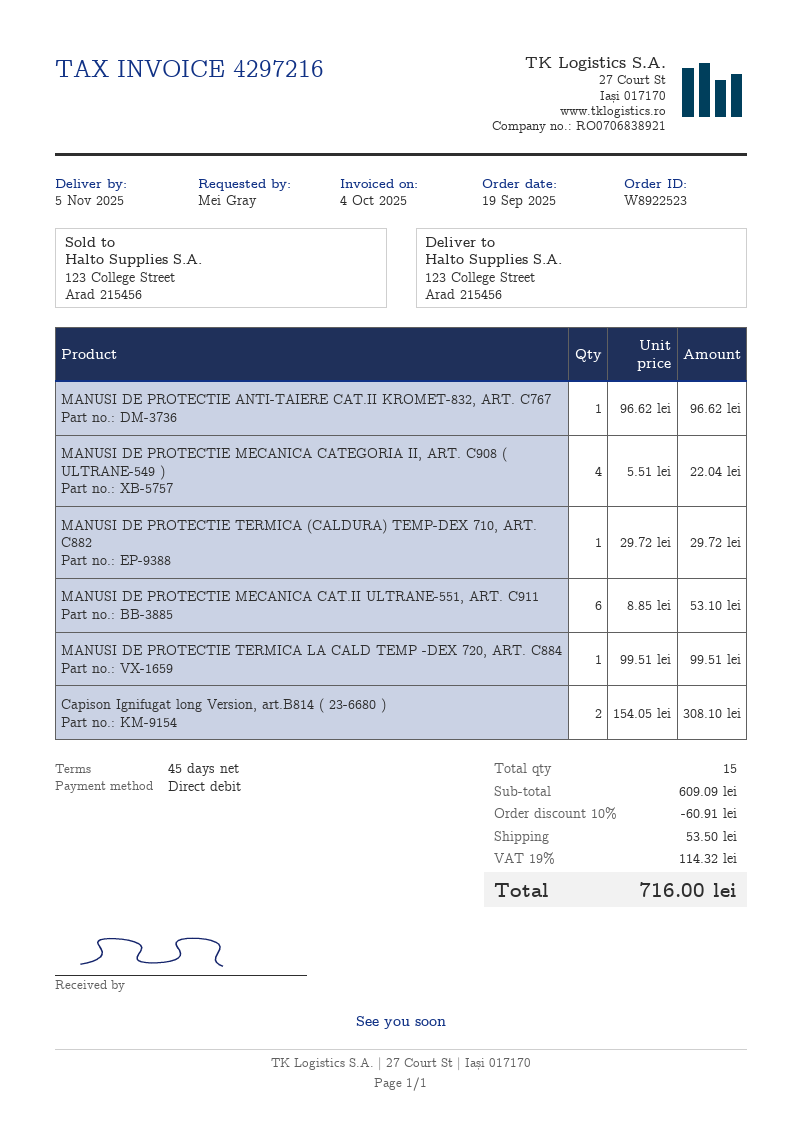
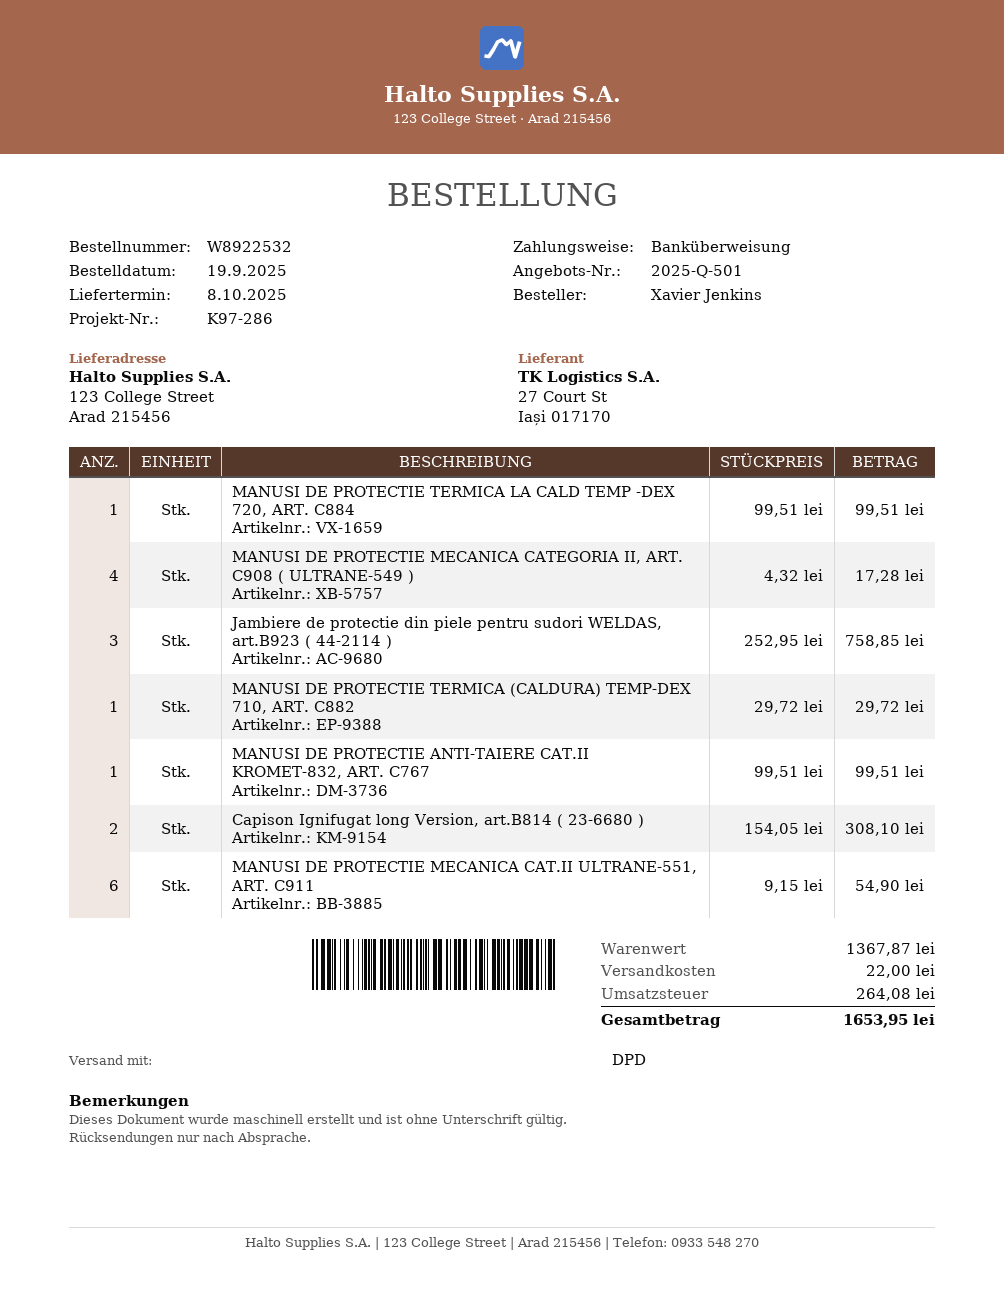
order number: W8922523 -> W8922532
delivery date: 2025-11-05 -> 2025-10-08
ordered by: Mei Gray -> Xavier Jenkins
payment method: direct debit -> bank transfer
MANUSI DE PROTECTIE ANTI-TAIERE CAT.II KROMET-832, ART. C767: 1 x 96.62 = 96.62 -> 1 x 99.51 = 99.51
MANUSI DE PROTECTIE MECANICA CATEGORIA II, ART. C908 ( ULTRANE-549 ): 4 x 5.51 = 22.04 -> 4 x 4.32 = 17.28
MANUSI DE PROTECTIE MECANICA CAT.II ULTRANE-551, ART. C911: 6 x 8.85 = 53.10 -> 6 x 9.15 = 54.90
Jambiere de protectie din piele pentru sudori WELDAS, art.B923 ( 44-2114 ): none -> 3 x 252.95 = 758.85
subtotal: 609.09 -> 1367.87
discount: 10% = 60.91 -> none
shipping: 53.50 -> 22.00
tax: 114.32 -> 264.08
total: 716.00 -> 1653.95

